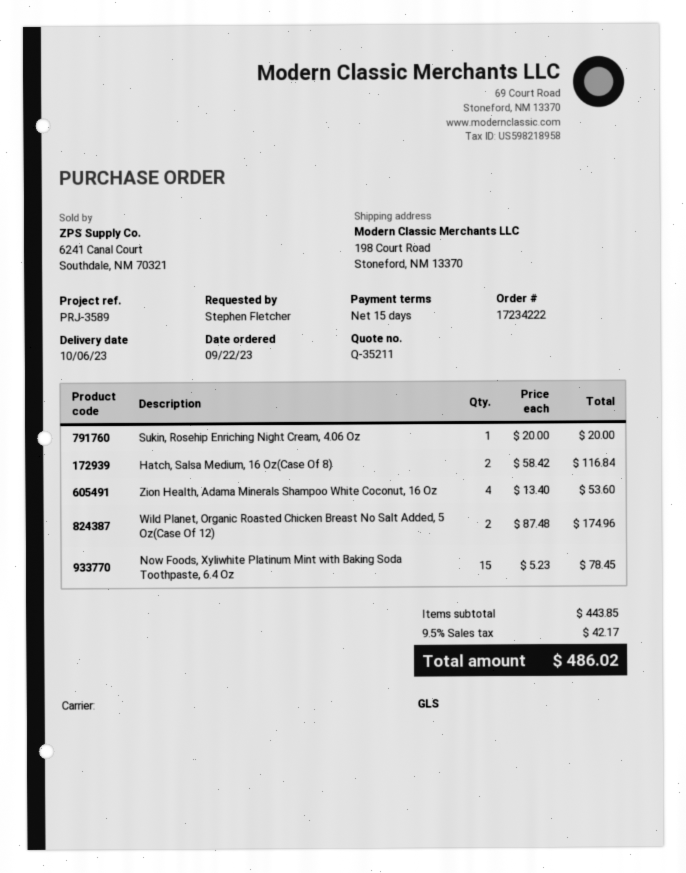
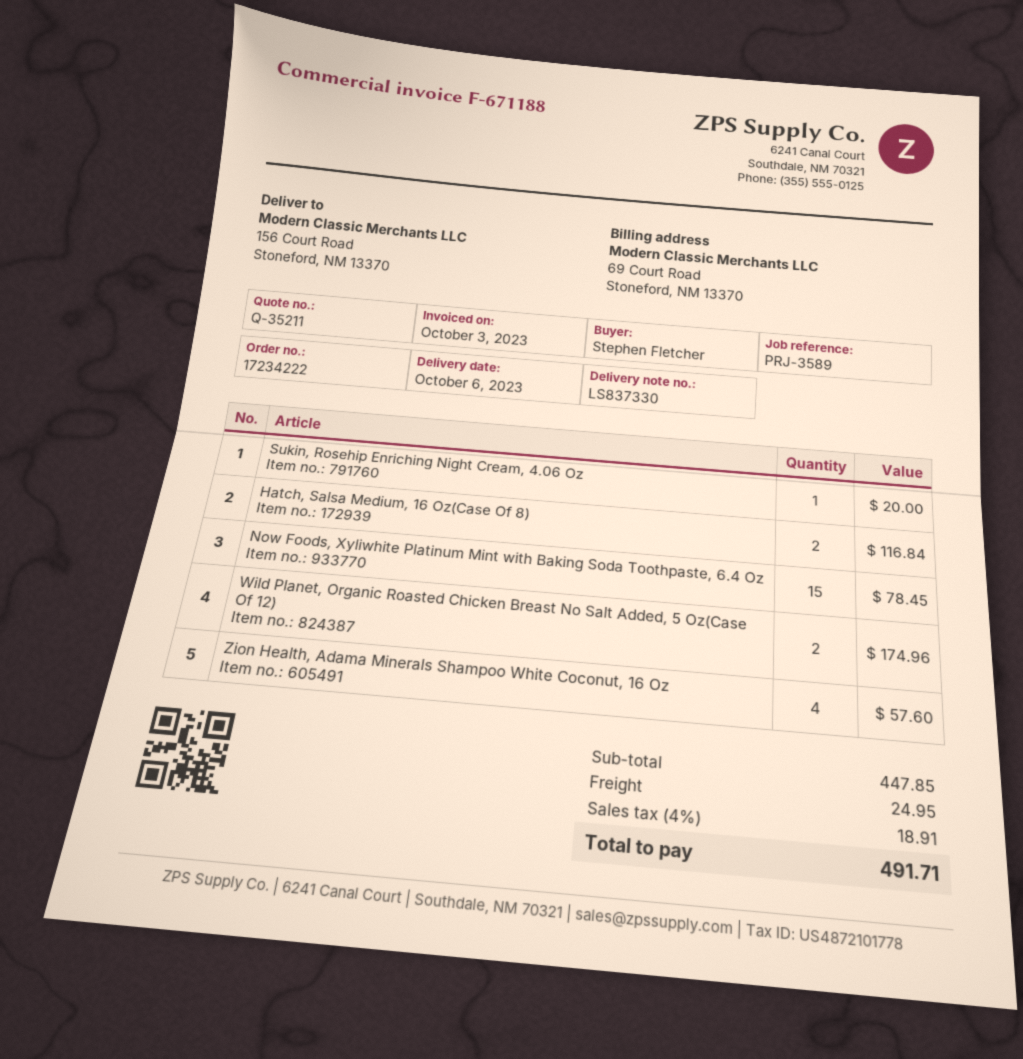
ship to: 198 Court Road, Stoneford, NM 13370 -> 156 Court Road, Stoneford, NM 13370
Zion Health, Adama Minerals Shampoo White Coconut, 16 Oz: 4 for 53.60 -> 4 for 57.60
subtotal: 443.85 -> 447.85
shipping: none -> 24.95
tax: 9.5% = 42.17 -> 4% = 18.91
total: 486.02 -> 491.71

